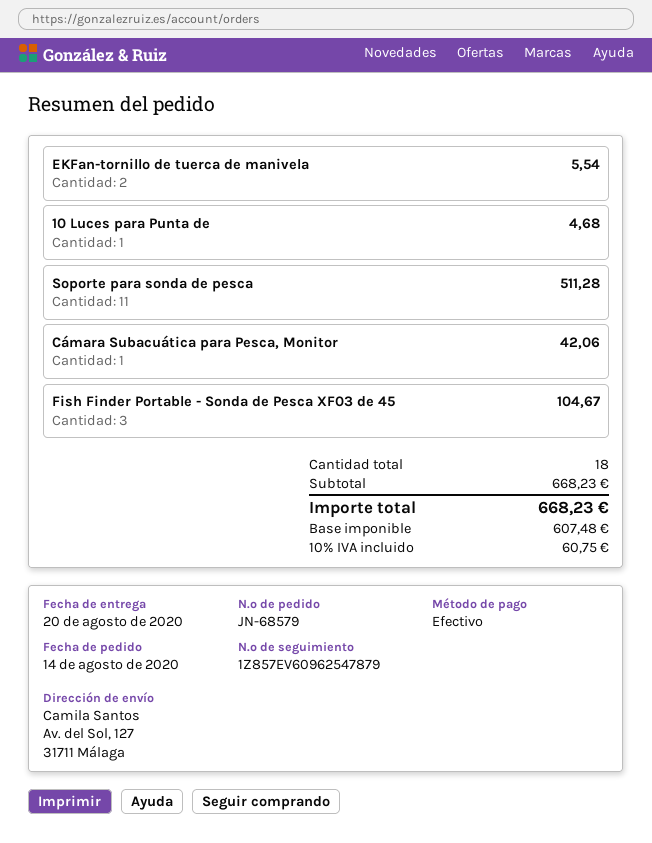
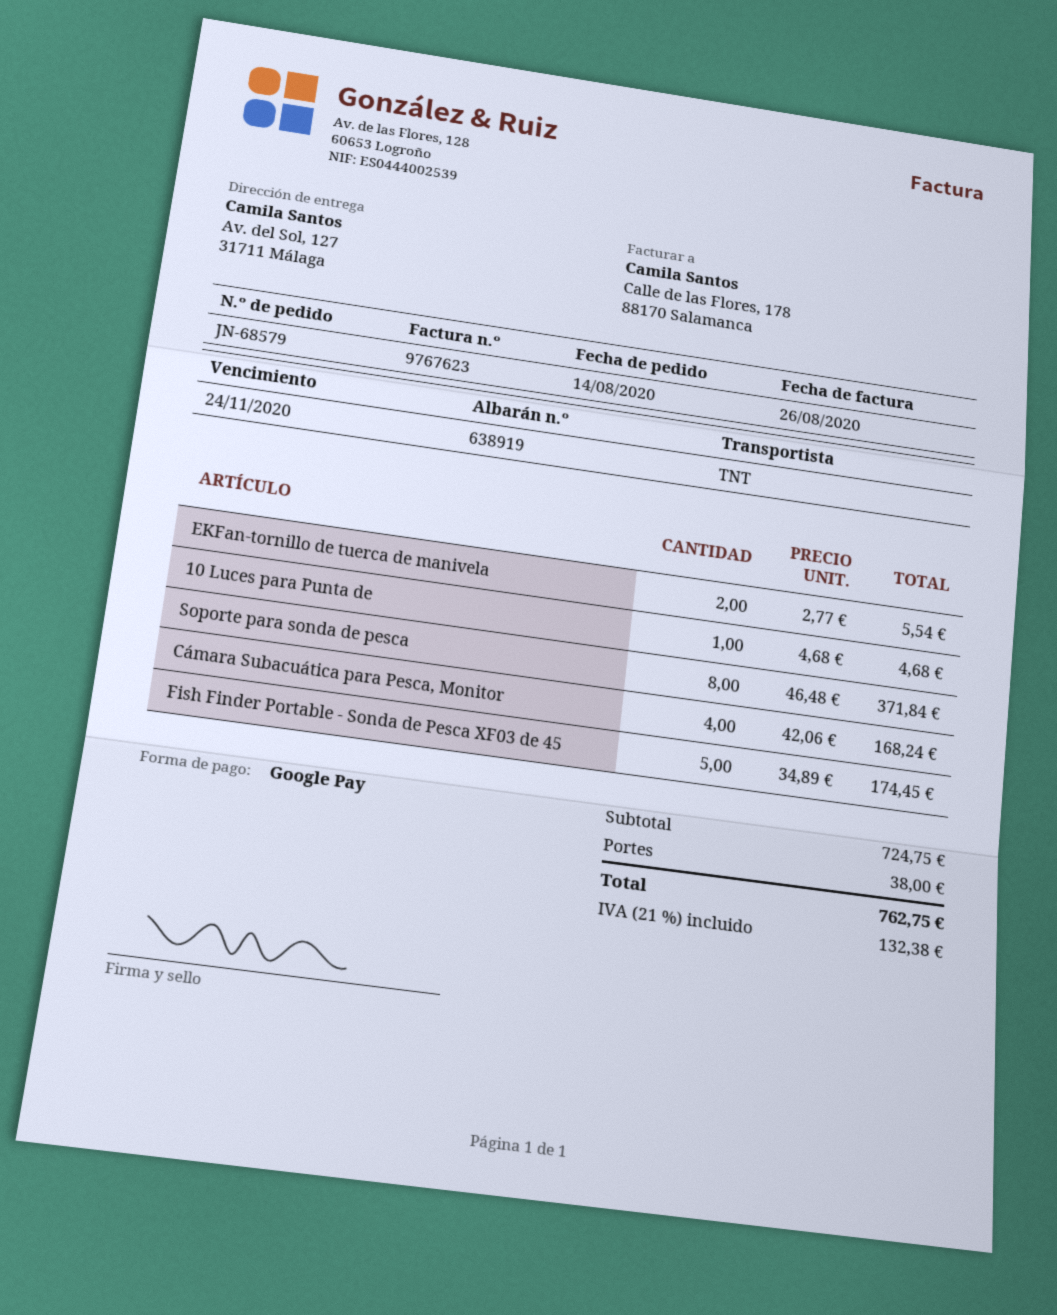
payment method: cash -> Google Pay
Soporte para sonda de pesca: 11 for 511.28 -> 8 for 371.84
Cámara Subacuática para Pesca, Monitor: 1 for 42.06 -> 4 for 168.24
Fish Finder Portable - Sonda de Pesca XF03 de 45: 3 for 104.67 -> 5 for 174.45
subtotal: 668.23 -> 724.75
shipping: none -> 38.00
tax: 10% = 60.75 -> 21% = 132.38
total: 668.23 -> 762.75

